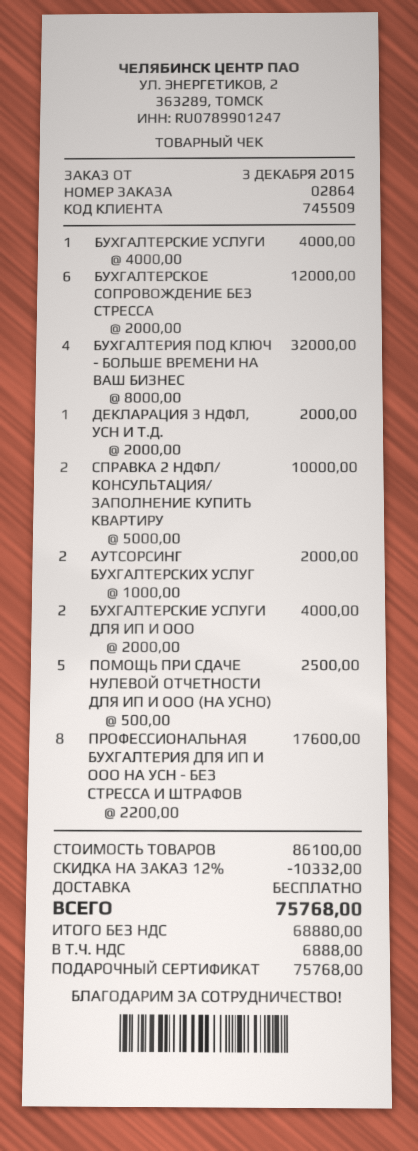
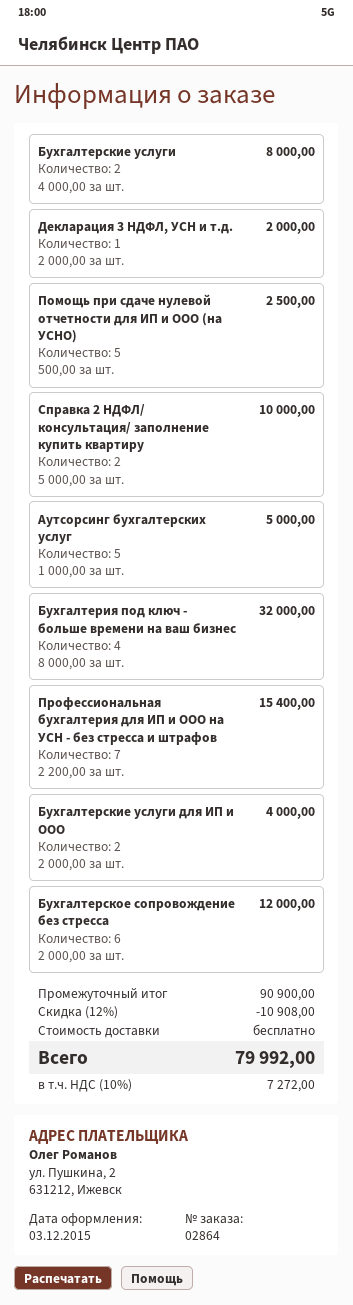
БУХГАЛТЕРСКИЕ УСЛУГИ: 1 x 4000.00 = 4000.00 -> 2 x 4000.00 = 8000.00
АУТСОРСИНГ БУХГАЛТЕРСКИХ УСЛУГ: 2 x 1000.00 = 2000.00 -> 5 x 1000.00 = 5000.00
ПРОФЕССИОНАЛЬНАЯ БУХГАЛТЕРИЯ ДЛЯ ИП И ООО НА УСН - БЕЗ СТРЕССА И ШТРАФОВ: 8 x 2200.00 = 17600.00 -> 7 x 2200.00 = 15400.00
subtotal: 86100.00 -> 90900.00
discount: 12% = 10332.00 -> 12% = 10908.00
tax: 6888.00 -> 7272.00
total: 75768.00 -> 79992.00

